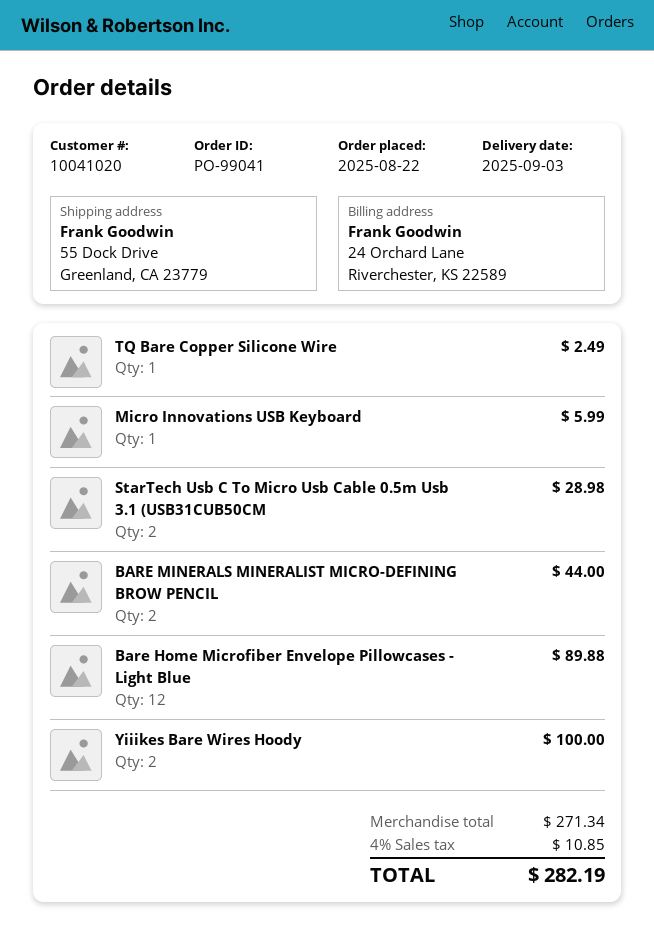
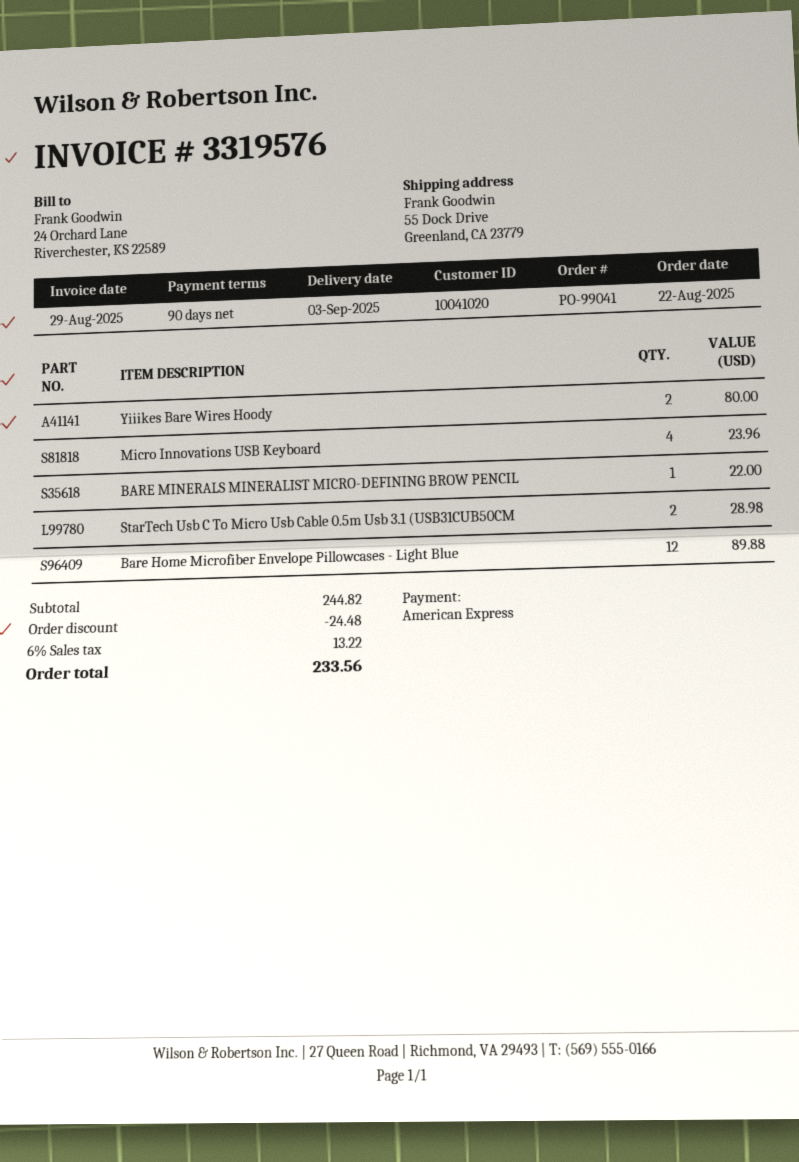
TQ Bare Copper Silicone Wire: 1 for 2.49 -> none
Micro Innovations USB Keyboard: 1 for 5.99 -> 4 for 23.96
BARE MINERALS MINERALIST MICRO-DEFINING BROW PENCIL: 2 for 44.00 -> 1 for 22.00
Yiiikes Bare Wires Hoody: 2 for 100.00 -> 2 for 80.00
subtotal: 271.34 -> 244.82
discount: none -> 24.48
tax: 4% = 10.85 -> 6% = 13.22
total: 282.19 -> 233.56

